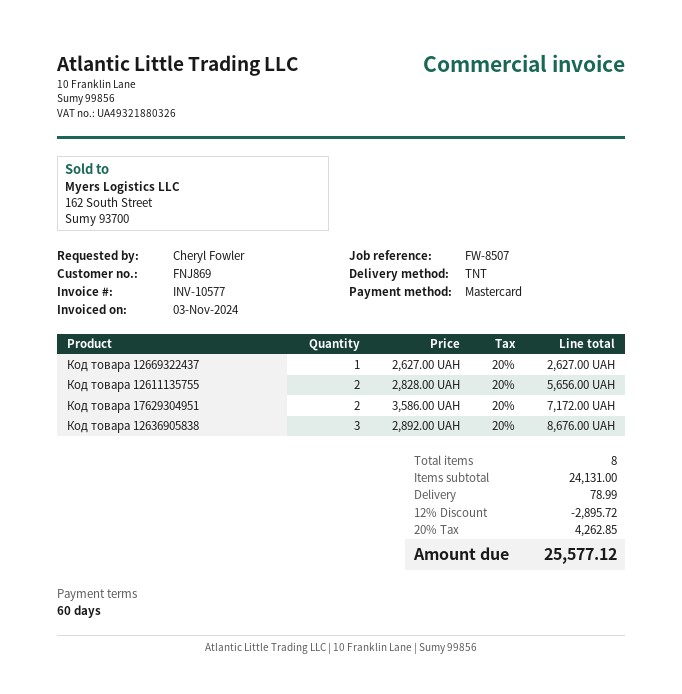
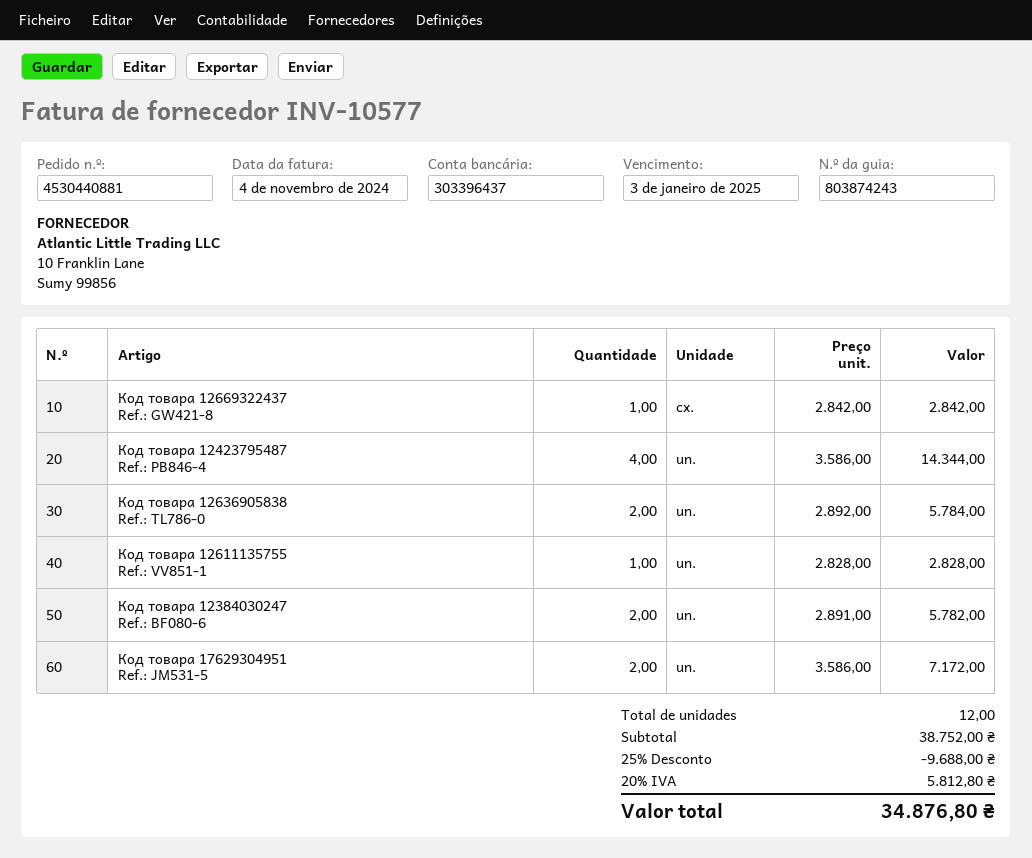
invoice date: 2024-11-03 -> 2024-11-04
Код товара 12669322437: 1 x 2627.00 = 2627.00 -> 1 x 2842.00 = 2842.00
Код товара 12611135755: 2 x 2828.00 = 5656.00 -> 1 x 2828.00 = 2828.00
Код товара 12636905838: 3 x 2892.00 = 8676.00 -> 2 x 2892.00 = 5784.00
Код товара 12423795487: none -> 4 x 3586.00 = 14344.00
Код товара 12384030247: none -> 2 x 2891.00 = 5782.00
total quantity: 8 -> 12
subtotal: 24131.00 -> 38752.00
discount: 12% = 2895.72 -> 25% = 9688.00
shipping: 78.99 -> none
tax: 20% = 4262.85 -> 20% = 5812.80
total: 25577.12 -> 34876.80

